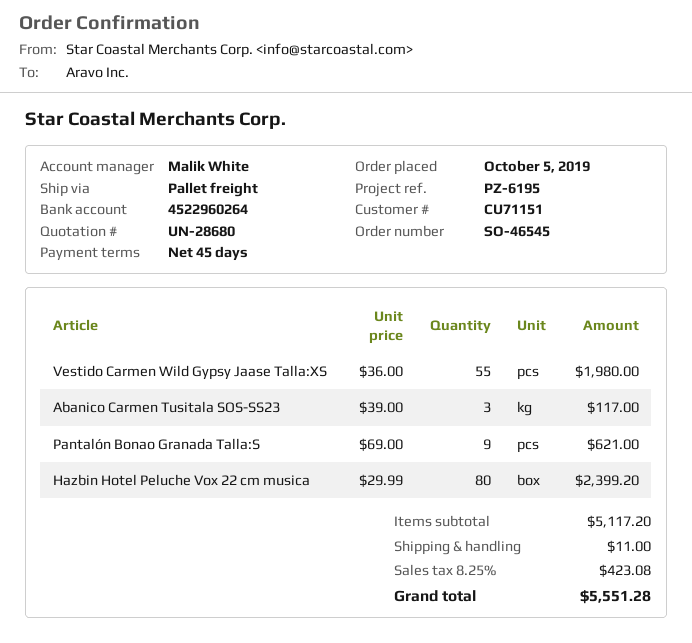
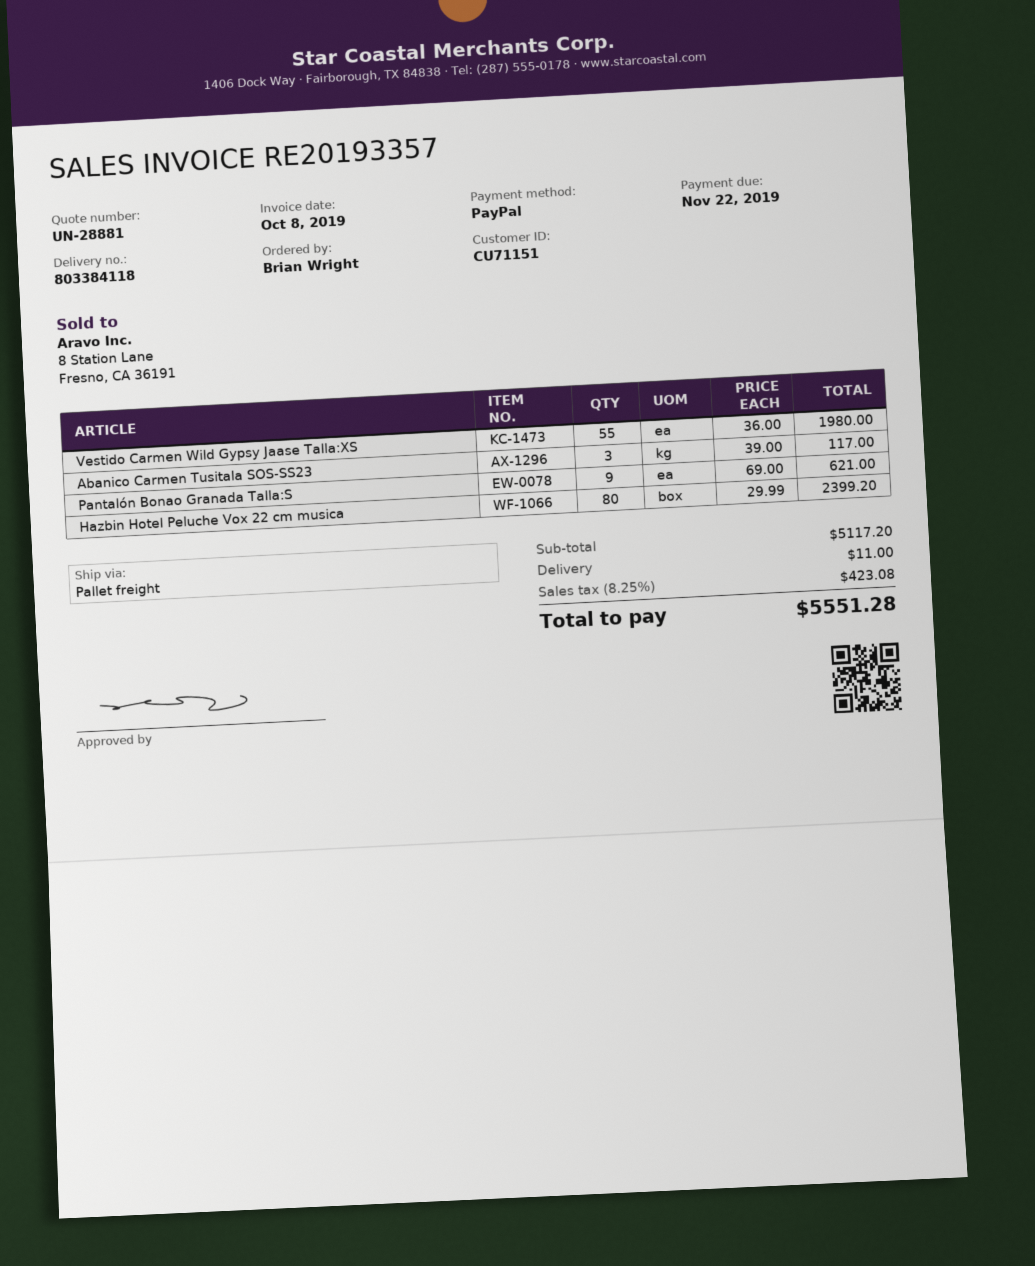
quote number: UN-28680 -> UN-28881

